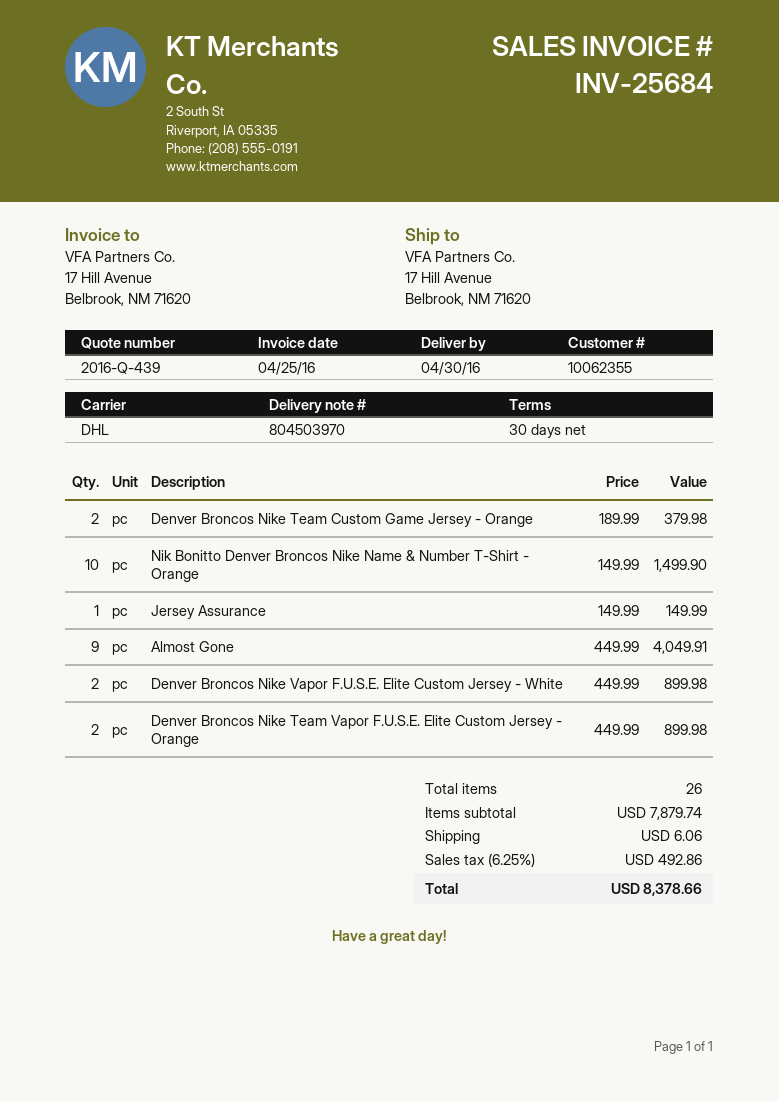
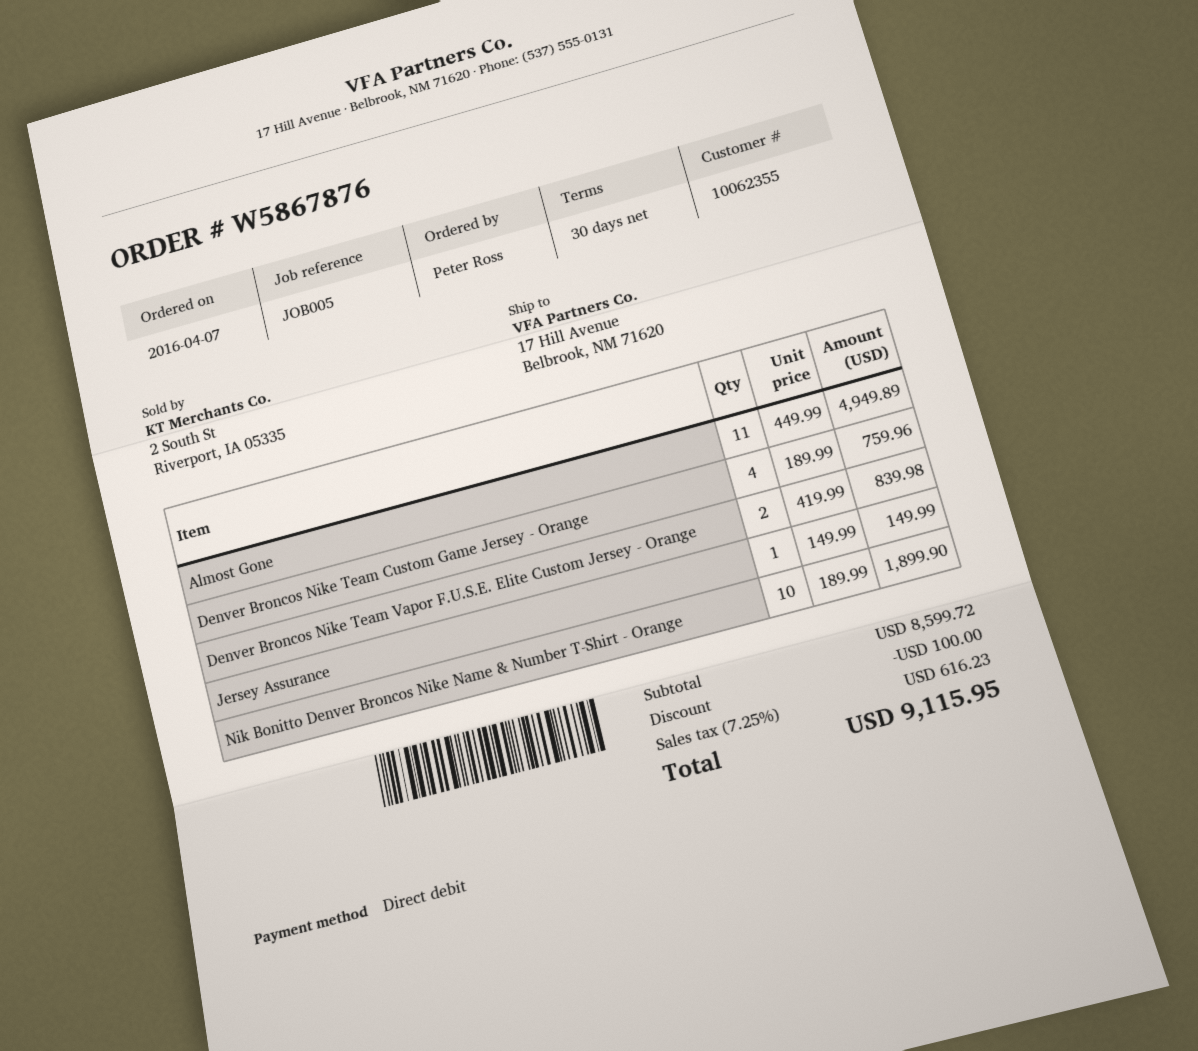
Denver Broncos Nike Team Custom Game Jersey - Orange: 2 x 189.99 = 379.98 -> 4 x 189.99 = 759.96
Nik Bonitto Denver Broncos Nike Name & Number T-Shirt - Orange: 10 x 149.99 = 1499.90 -> 10 x 189.99 = 1899.90
Almost Gone: 9 x 449.99 = 4049.91 -> 11 x 449.99 = 4949.89
Denver Broncos Nike Vapor F.U.S.E. Elite Custom Jersey - White: 2 x 449.99 = 899.98 -> none
Denver Broncos Nike Team Vapor F.U.S.E. Elite Custom Jersey - Orange: 2 x 449.99 = 899.98 -> 2 x 419.99 = 839.98
subtotal: 7879.74 -> 8599.72
discount: none -> 100.00
shipping: 6.06 -> none
tax: 6.25% = 492.86 -> 7.25% = 616.23
total: 8378.66 -> 9115.95

